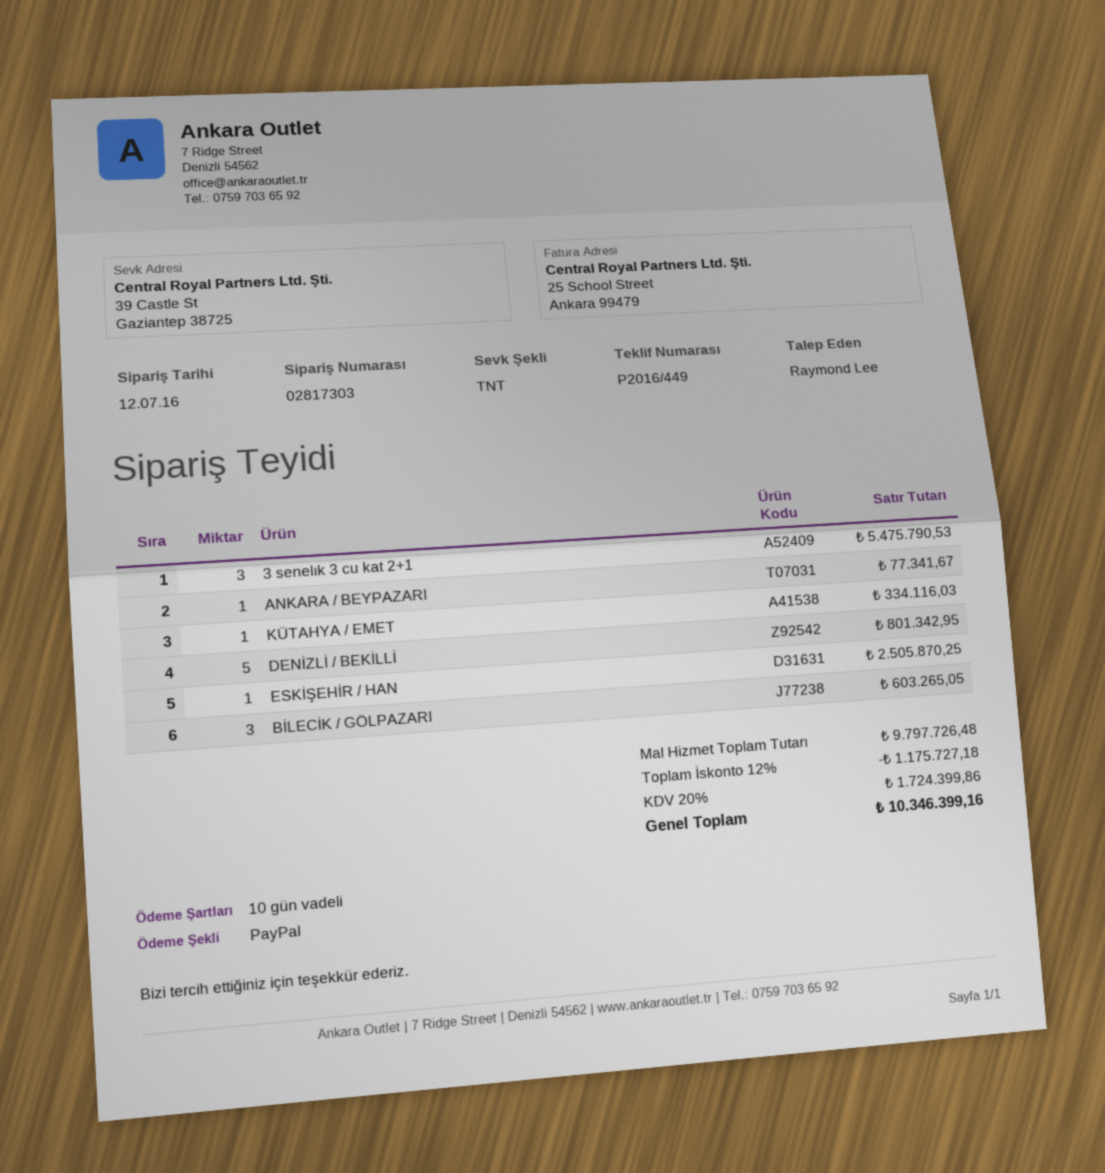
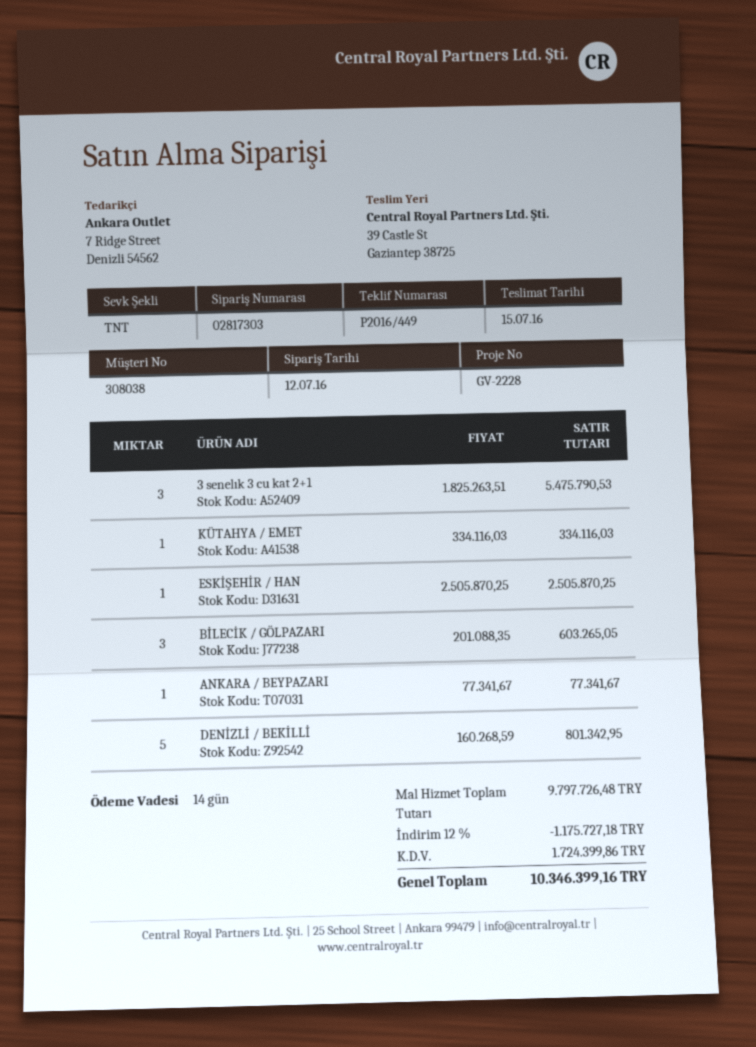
payment terms: 10 days -> 14 days

